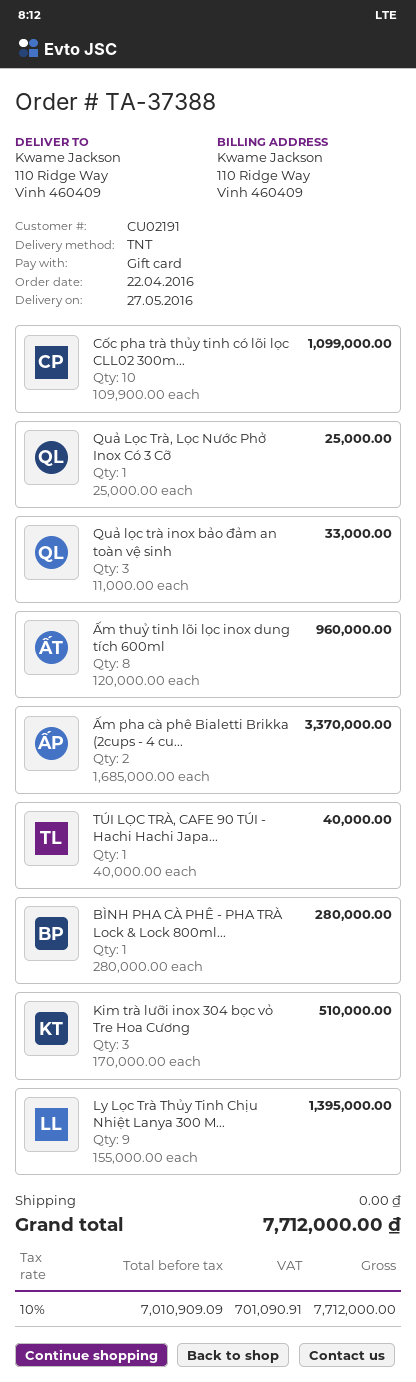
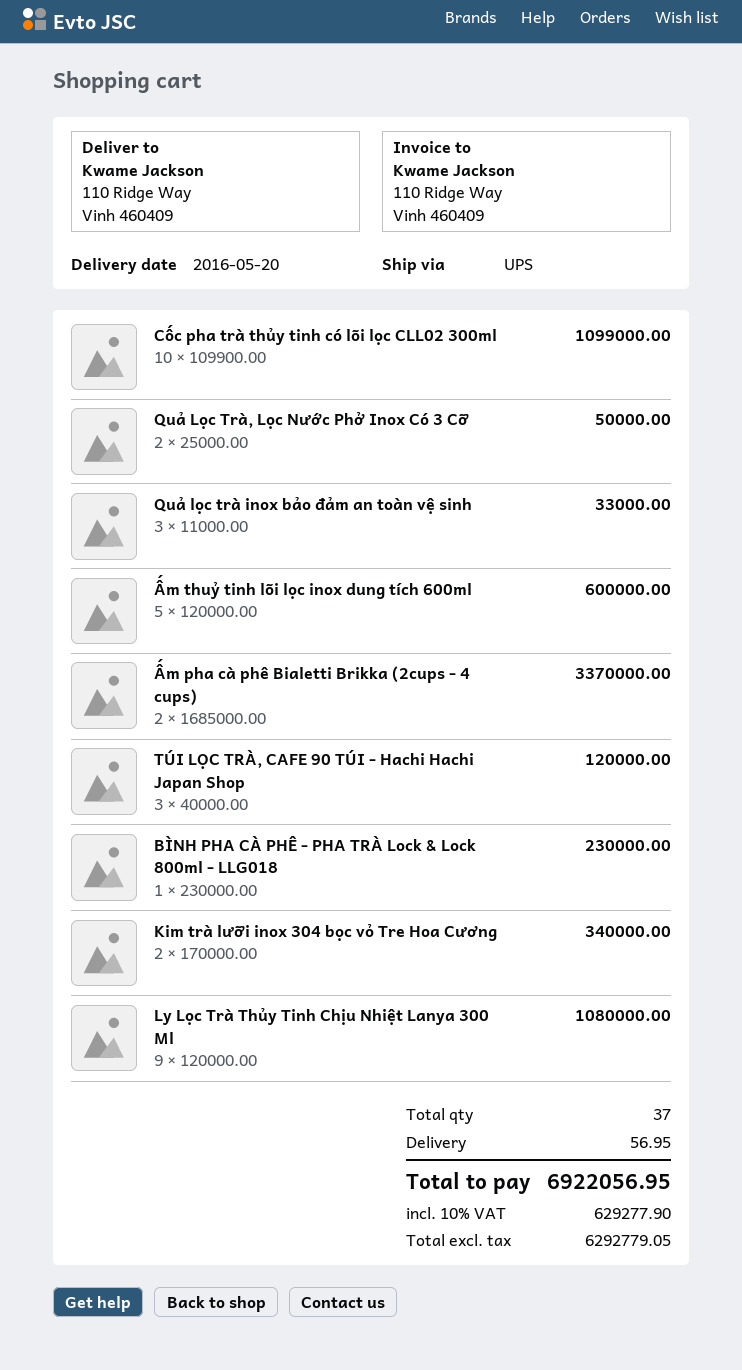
delivery date: 2016-05-27 -> 2016-05-20
shipping method: TNT -> UPS
Quả Lọc Trà, Lọc Nước Phở Inox Có 3 Cỡ: 1 x 25000.00 = 25000.00 -> 2 x 25000.00 = 50000.00
Ấm thuỷ tinh lõi lọc inox dung tích 600ml: 8 x 120000.00 = 960000.00 -> 5 x 120000.00 = 600000.00
TÚI LỌC TRÀ, CAFE 90 TÚI - Hachi Hachi Japa...: 1 x 40000.00 = 40000.00 -> 3 x 40000.00 = 120000.00
BÌNH PHA CÀ PHÊ - PHA TRÀ Lock & Lock 800ml...: 1 x 280000.00 = 280000.00 -> 1 x 230000.00 = 230000.00
Kim trà lưỡi inox 304 bọc vỏ Tre Hoa Cương: 3 x 170000.00 = 510000.00 -> 2 x 170000.00 = 340000.00
Ly Lọc Trà Thủy Tinh Chịu Nhiệt Lanya 300 M...: 9 x 155000.00 = 1395000.00 -> 9 x 120000.00 = 1080000.00
shipping: 0.00 -> 56.95
net: 7010909.09 -> 6292779.05
tax: 10% = 701090.91 -> 10% = 629277.90
total: 7712000.00 -> 6922056.95

